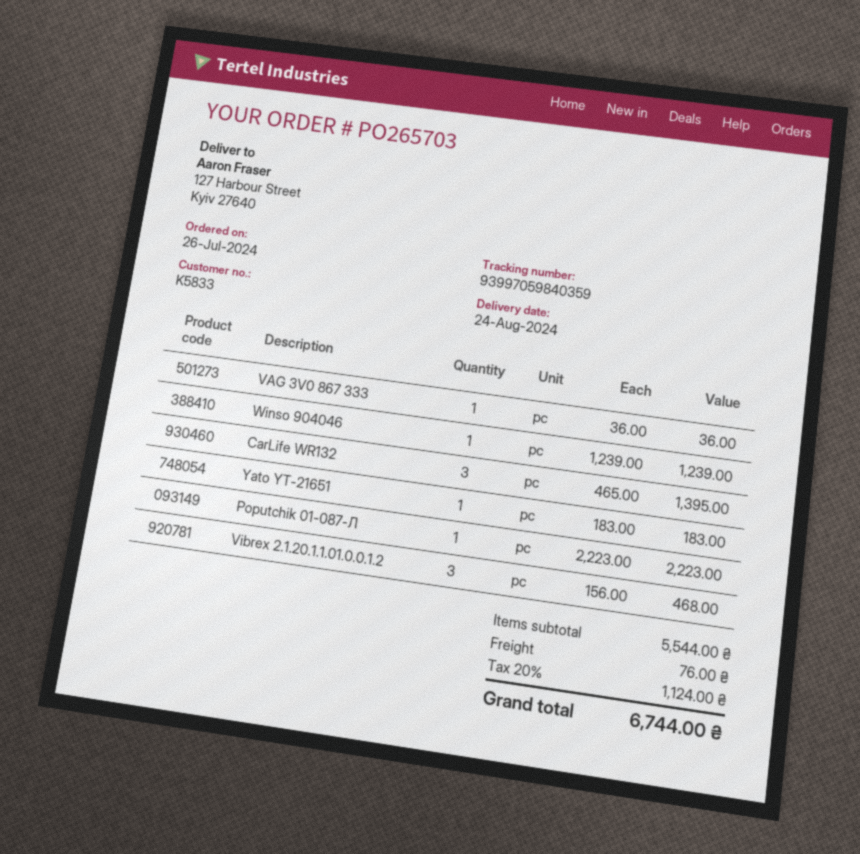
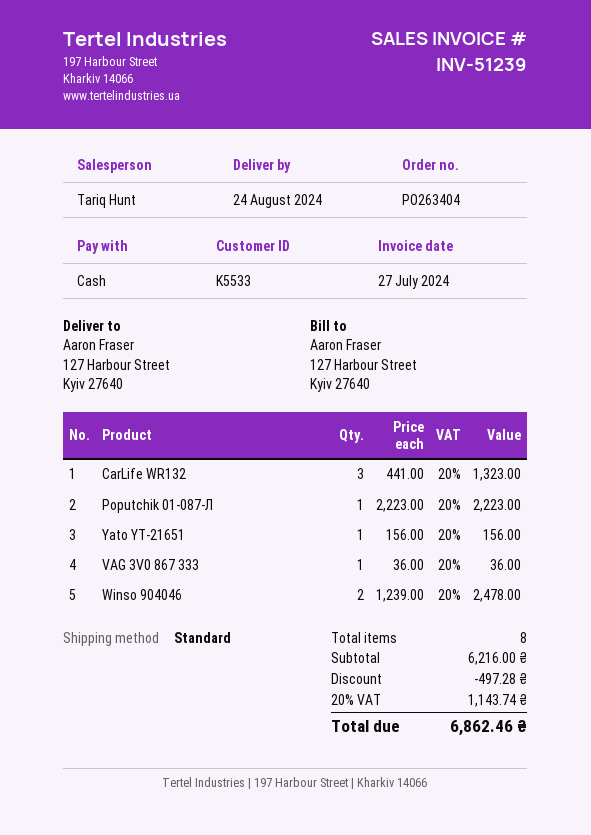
order number: PO265703 -> PO263404
customer number: K5833 -> K5533
Winso 904046: 1 x 1239.00 = 1239.00 -> 2 x 1239.00 = 2478.00
CarLife WR132: 3 x 465.00 = 1395.00 -> 3 x 441.00 = 1323.00
Yato YT-21651: 1 x 183.00 = 183.00 -> 1 x 156.00 = 156.00
Vibrex 2.1.20.1.1.01.0.0.1.2: 3 x 156.00 = 468.00 -> none
subtotal: 5544.00 -> 6216.00
discount: none -> 497.28
shipping: 76.00 -> none
tax: 20% = 1124.00 -> 20% = 1143.74
total: 6744.00 -> 6862.46

